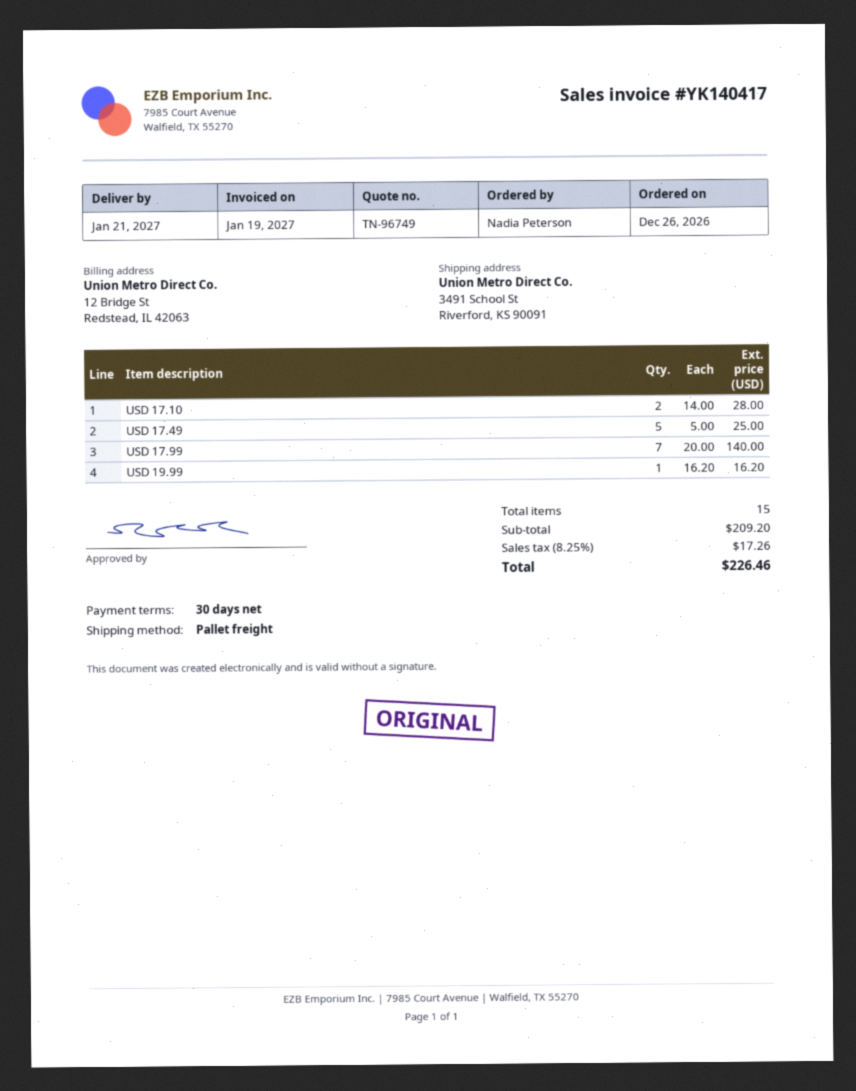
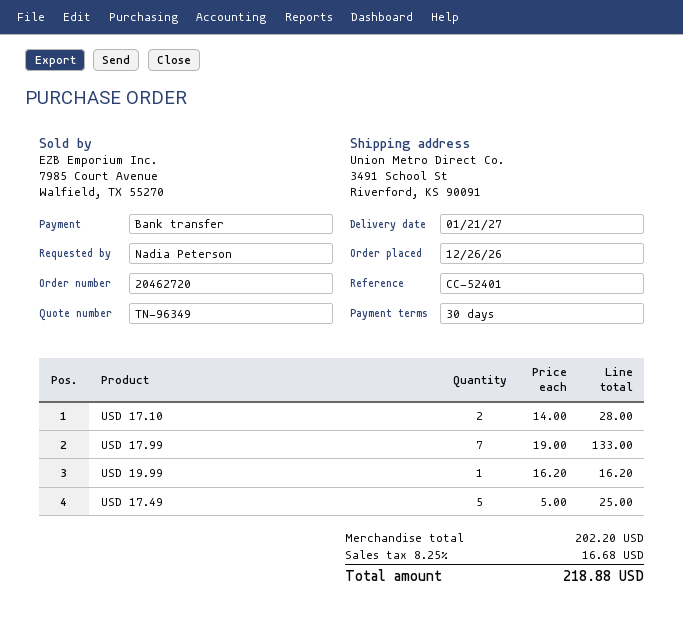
quote number: TN-96749 -> TN-96349
USD 17.99: 7 x 20.00 = 140.00 -> 7 x 19.00 = 133.00
subtotal: 209.20 -> 202.20
tax: 8.25% = 17.26 -> 8.25% = 16.68
total: 226.46 -> 218.88

